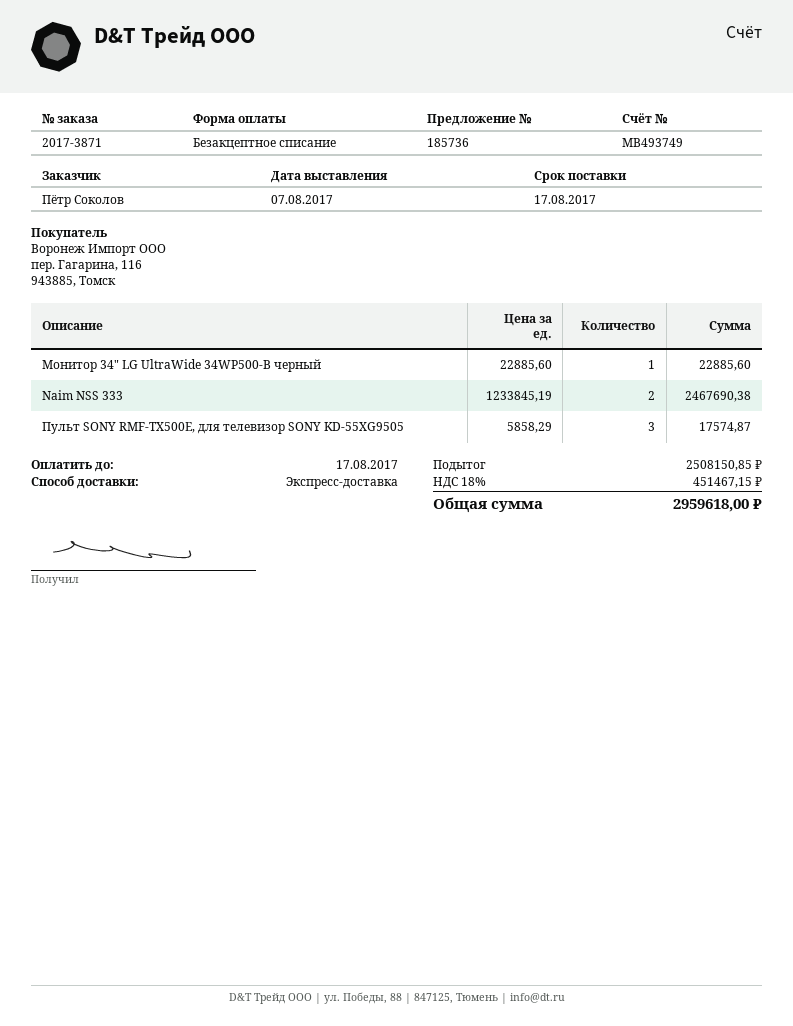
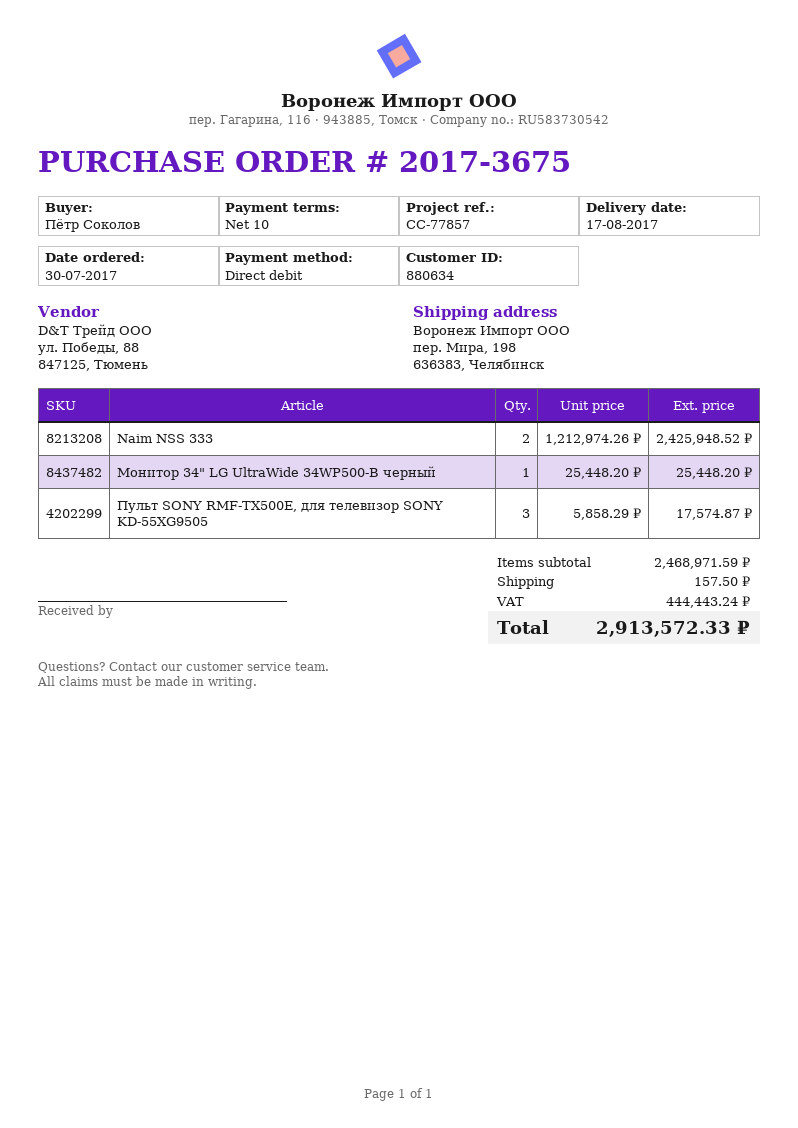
order number: 2017-3871 -> 2017-3675
Монитор 34" LG UltraWide 34WP500-B черный: 1 x 22885.60 = 22885.60 -> 1 x 25448.20 = 25448.20
Naim NSS 333: 2 x 1233845.19 = 2467690.38 -> 2 x 1212974.26 = 2425948.52
subtotal: 2508150.85 -> 2468971.59
shipping: none -> 157.50
tax: 451467.15 -> 444443.24
total: 2959618.00 -> 2913572.33

